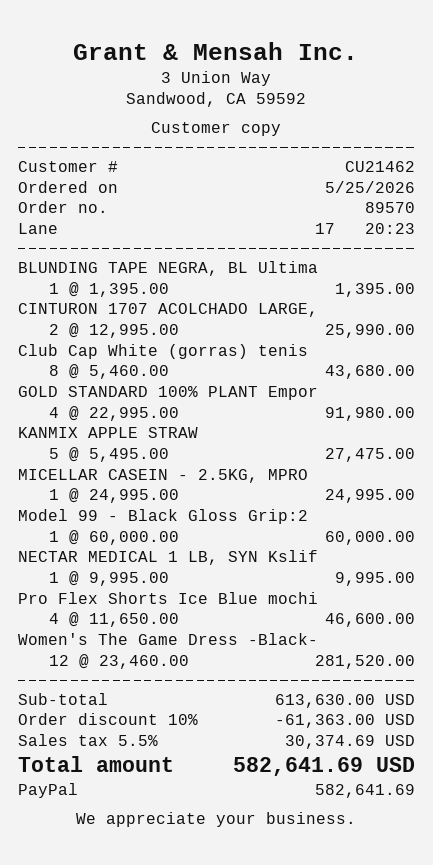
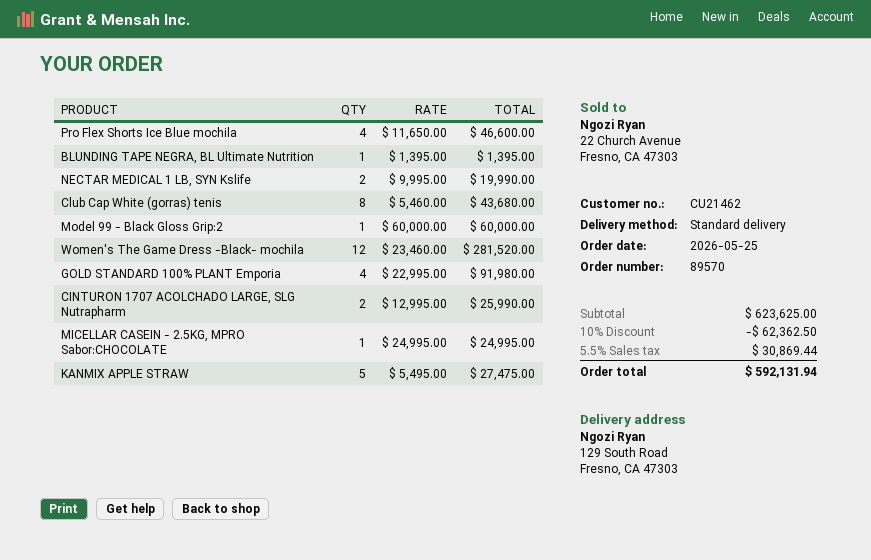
NECTAR MEDICAL 1 LB, SYN Kslif: 1 x 9995.00 = 9995.00 -> 2 x 9995.00 = 19990.00
subtotal: 613630.00 -> 623625.00
discount: 10% = 61363.00 -> 10% = 62362.50
tax: 5.5% = 30374.69 -> 5.5% = 30869.44
total: 582641.69 -> 592131.94

